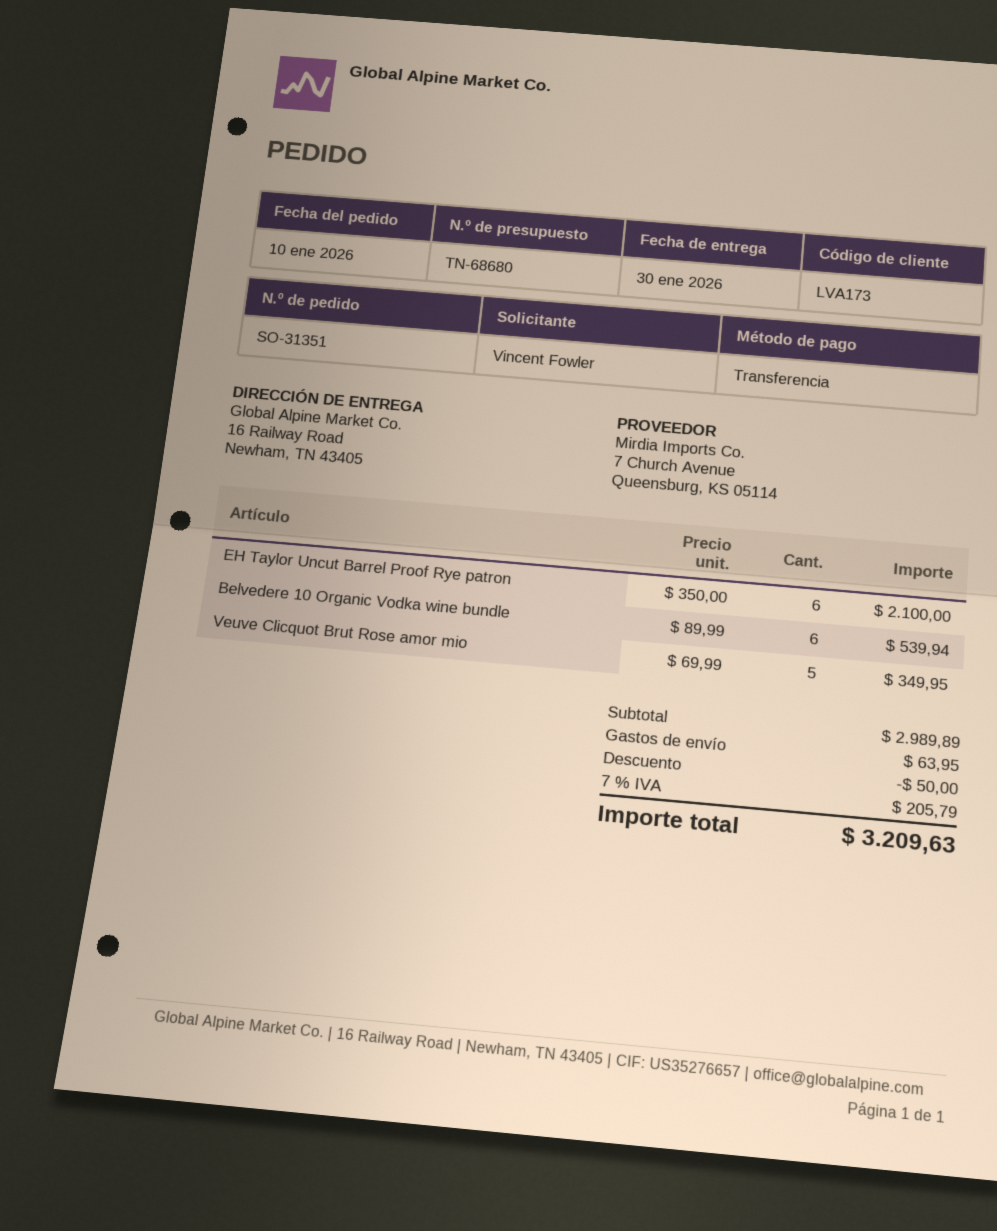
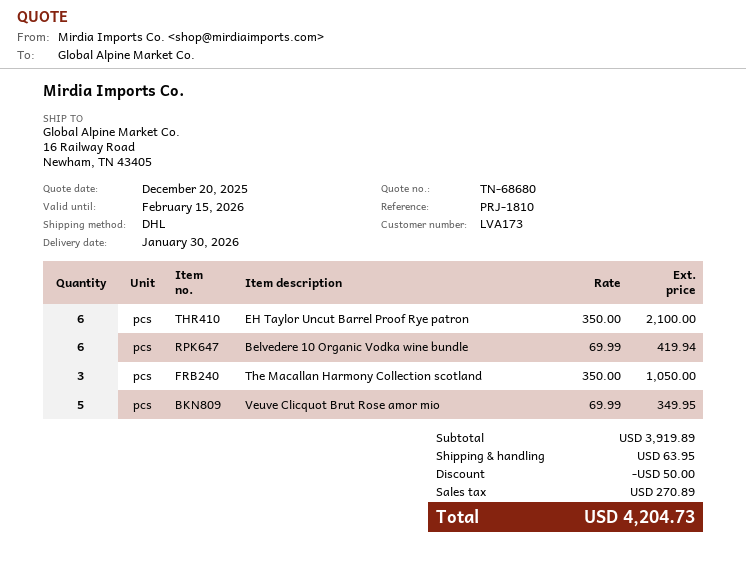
Belvedere 10 Organic Vodka wine bundle: 6 x 89.99 = 539.94 -> 6 x 69.99 = 419.94
The Macallan Harmony Collection scotland: none -> 3 x 350.00 = 1050.00
subtotal: 2989.89 -> 3919.89
tax: 205.79 -> 270.89
total: 3209.63 -> 4204.73

